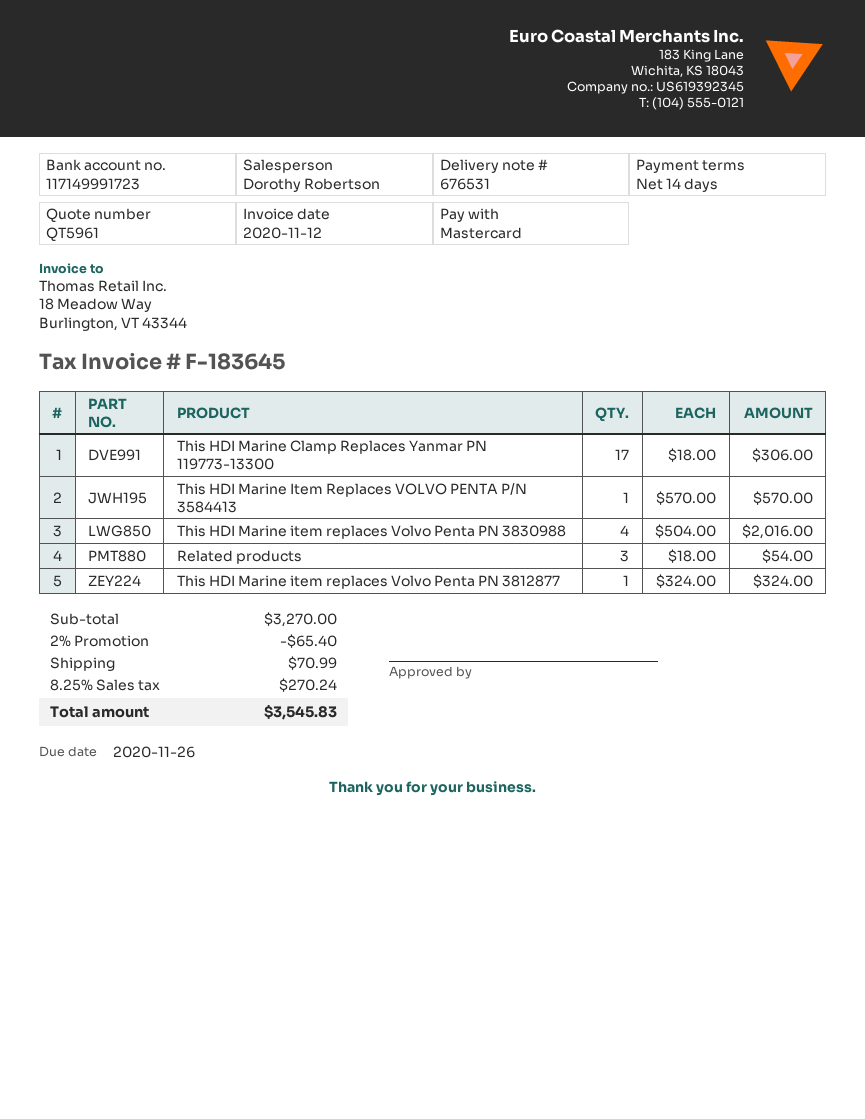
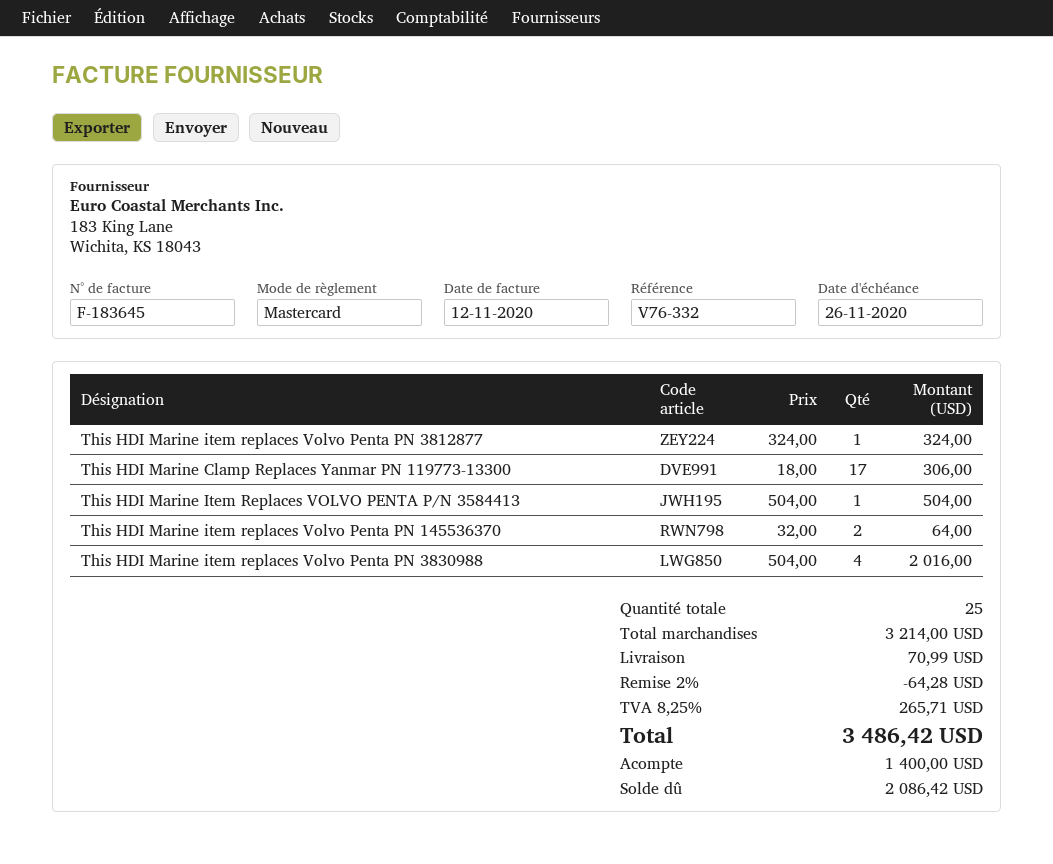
This HDI Marine Item Replaces VOLVO PENTA P/N 3584413: 1 x 570.00 = 570.00 -> 1 x 504.00 = 504.00
Related products: 3 x 18.00 = 54.00 -> none
This HDI Marine item replaces Volvo Penta PN 145536370: none -> 2 x 32.00 = 64.00
subtotal: 3270.00 -> 3214.00
discount: 2% = 65.40 -> 2% = 64.28
tax: 8.25% = 270.24 -> 8.25% = 265.71
total: 3545.83 -> 3486.42

